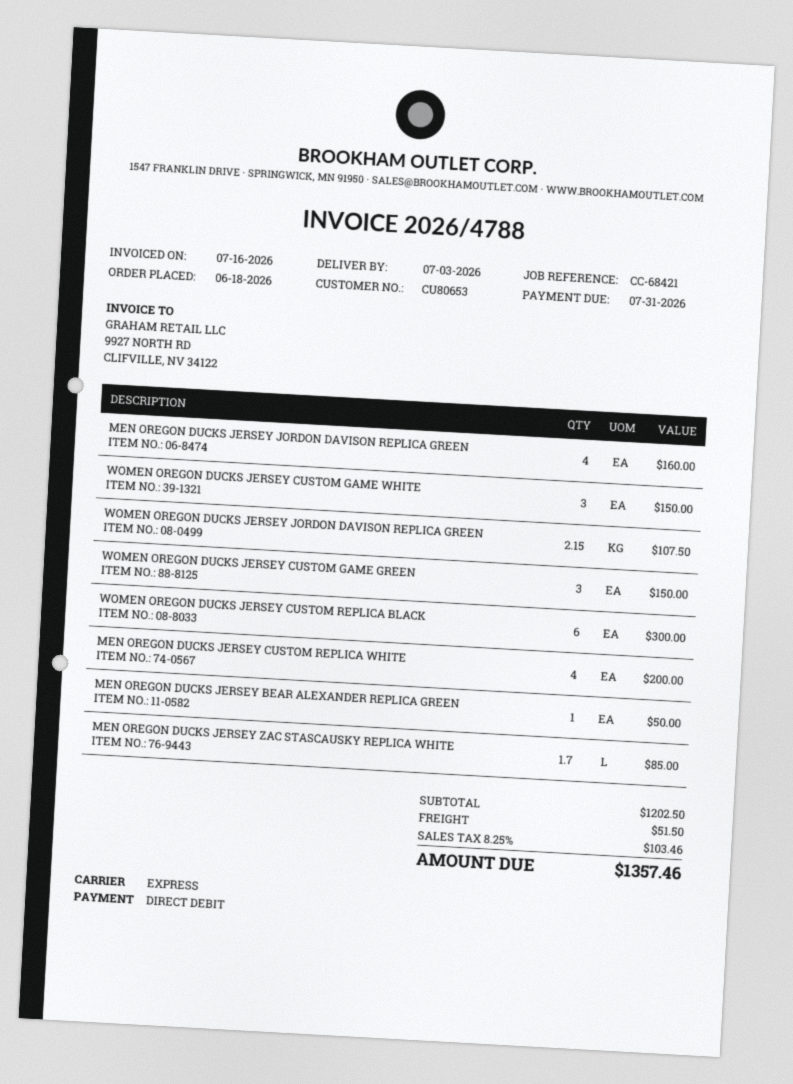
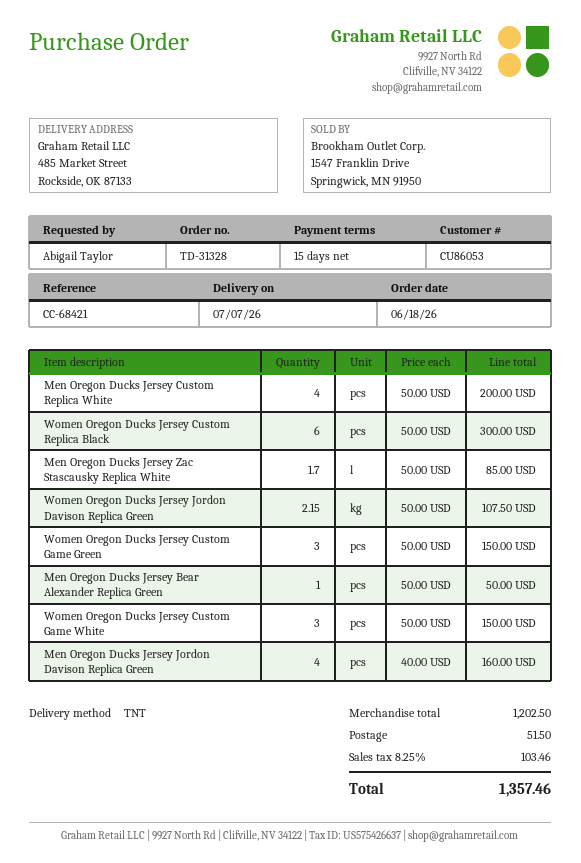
delivery date: 2026-07-03 -> 2026-07-07
customer number: CU80653 -> CU86053
shipping method: express -> TNT

